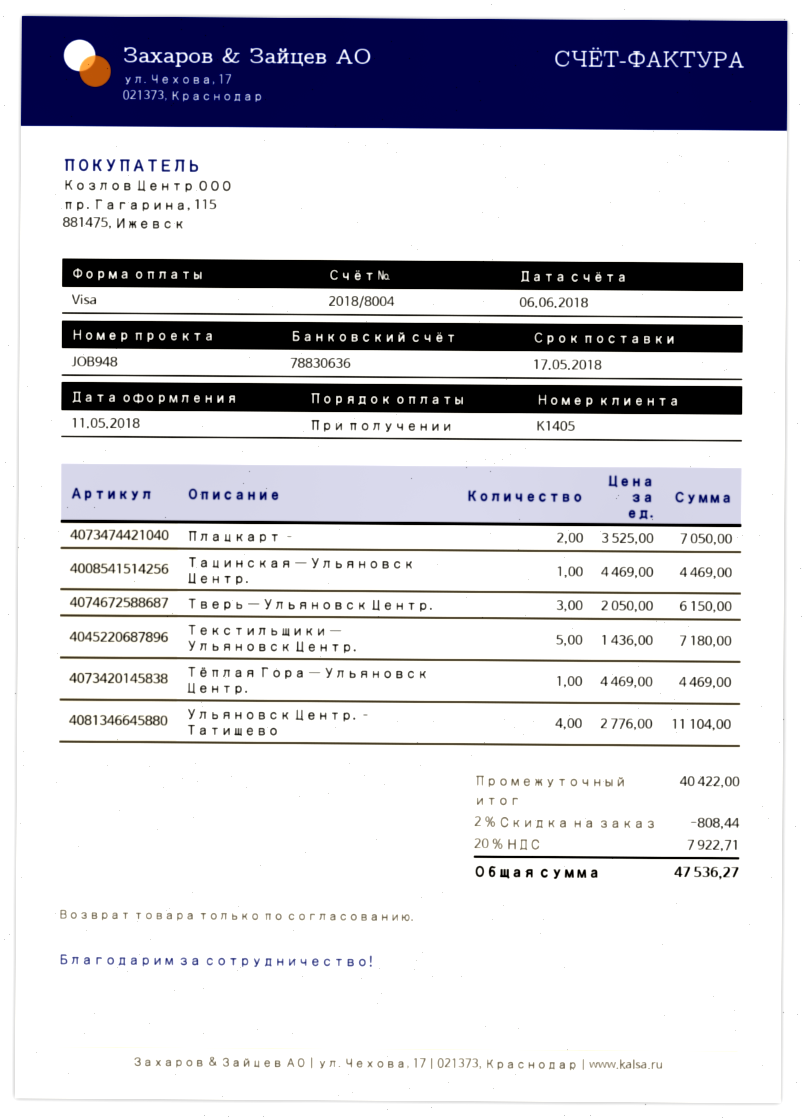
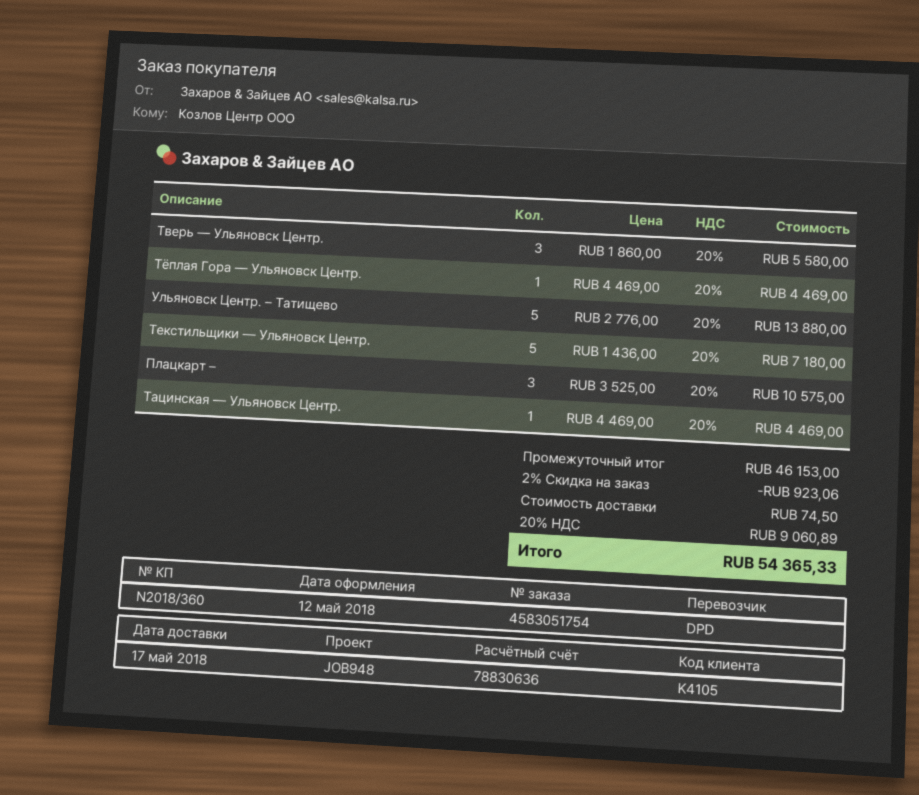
order date: 2018-05-11 -> 2018-05-12
customer number: K1405 -> K4105
Плацкарт –: 2 x 3525.00 = 7050.00 -> 3 x 3525.00 = 10575.00
Тверь — Ульяновск Центр.: 3 x 2050.00 = 6150.00 -> 3 x 1860.00 = 5580.00
Ульяновск Центр. – Татищево: 4 x 2776.00 = 11104.00 -> 5 x 2776.00 = 13880.00
subtotal: 40422.00 -> 46153.00
discount: 2% = 808.44 -> 2% = 923.06
shipping: none -> 74.50
tax: 20% = 7922.71 -> 20% = 9060.89
total: 47536.27 -> 54365.33

